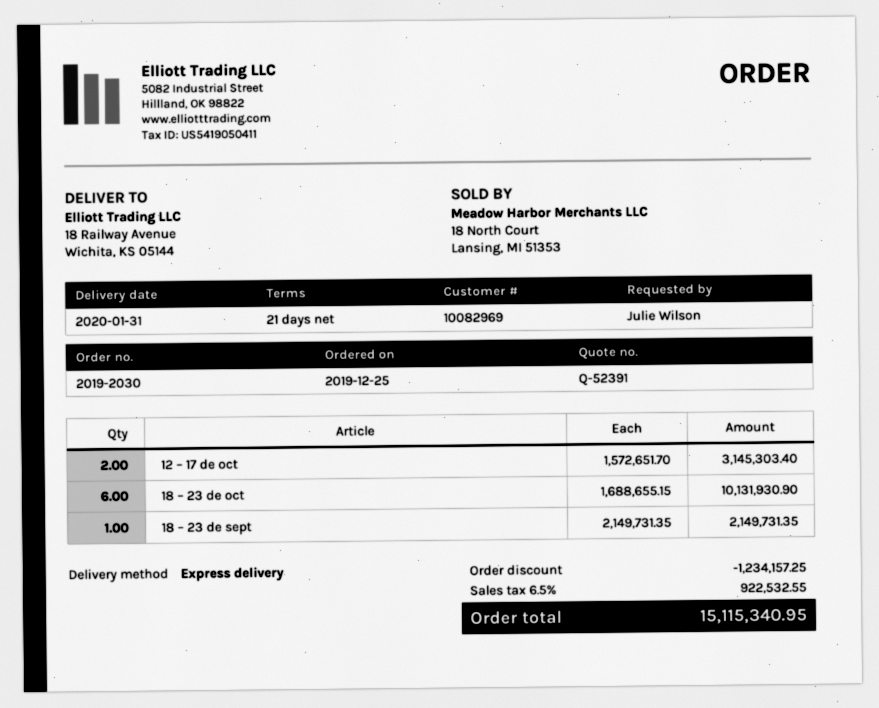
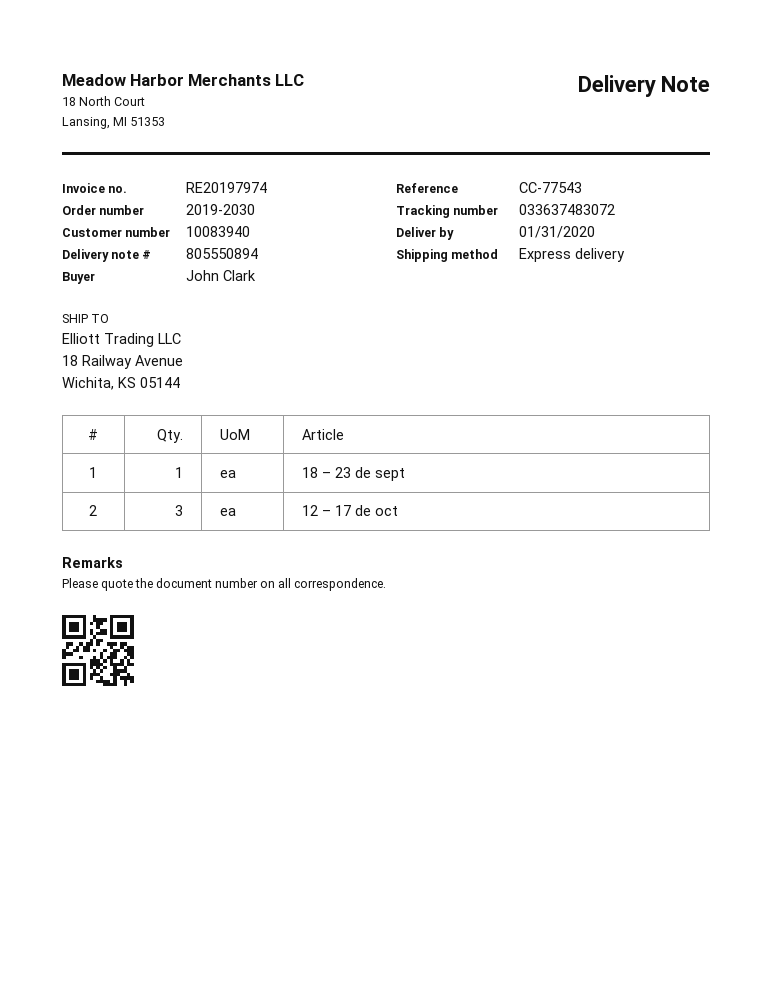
customer number: 10082969 -> 10083940
ordered by: Julie Wilson -> John Clark
12 – 17 de oct: 2 -> 3
18 – 23 de oct: 6 -> none

